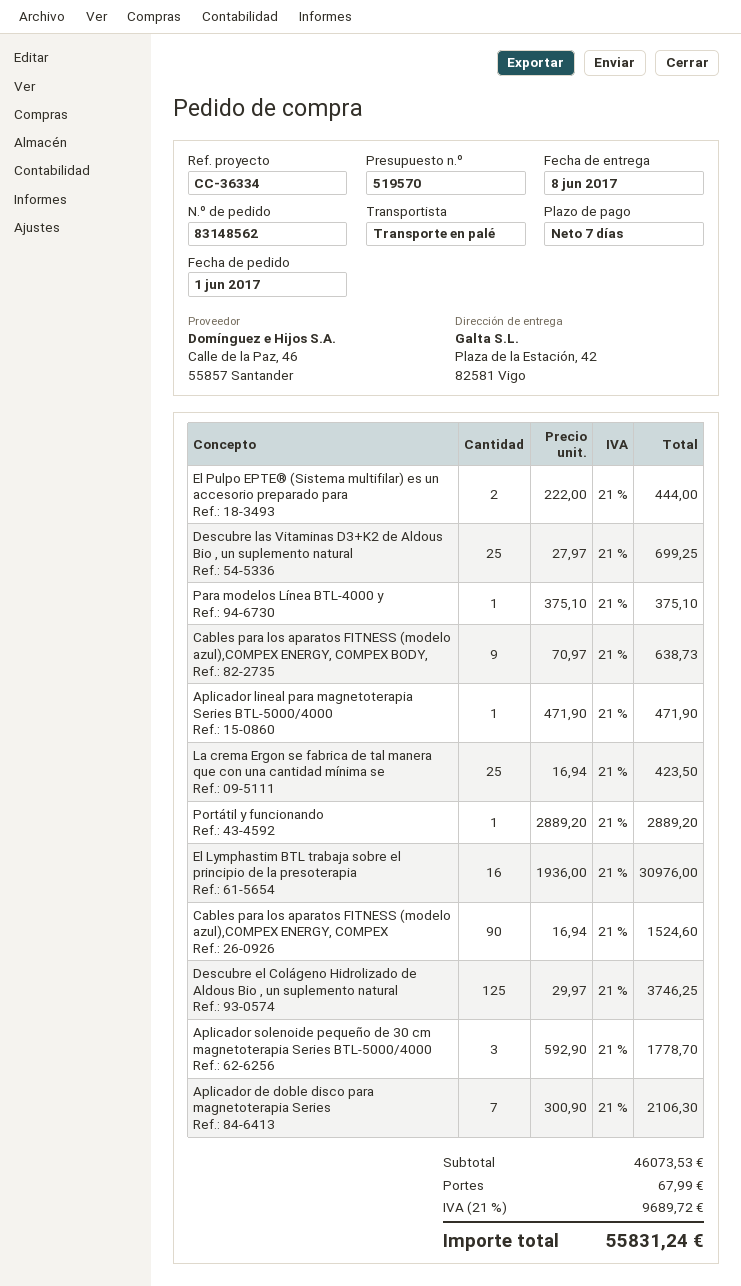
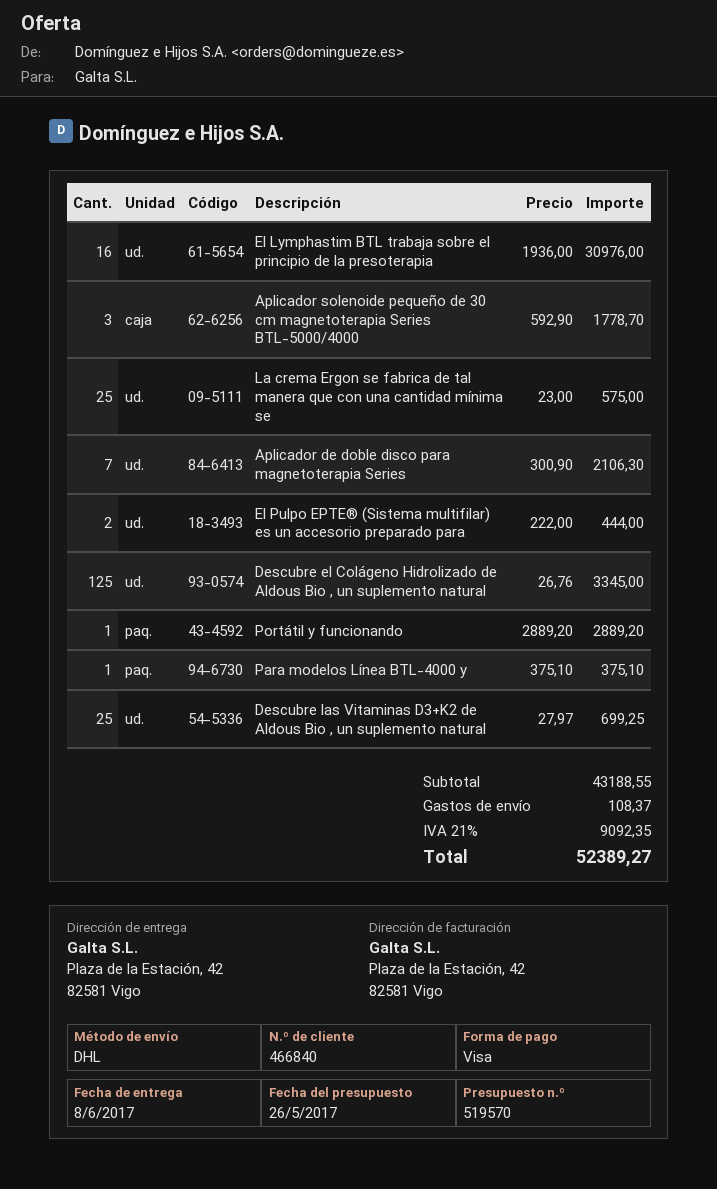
shipping method: pallet freight -> DHL
Cables para los aparatos FITNESS (modelo azul),COMPEX ENERGY, COMPEX BODY,: 9 x 70.97 = 638.73 -> none
Aplicador lineal para magnetoterapia Series BTL-5000/4000: 1 x 471.90 = 471.90 -> none
La crema Ergon se fabrica de tal manera que con una cantidad mínima se: 25 x 16.94 = 423.50 -> 25 x 23.00 = 575.00
Cables para los aparatos FITNESS (modelo azul),COMPEX ENERGY, COMPEX: 90 x 16.94 = 1524.60 -> none
Descubre el Colágeno Hidrolizado de Aldous Bio , un suplemento natural: 125 x 29.97 = 3746.25 -> 125 x 26.76 = 3345.00
subtotal: 46073.53 -> 43188.55
shipping: 67.99 -> 108.37
tax: 21% = 9689.72 -> 21% = 9092.35
total: 55831.24 -> 52389.27

